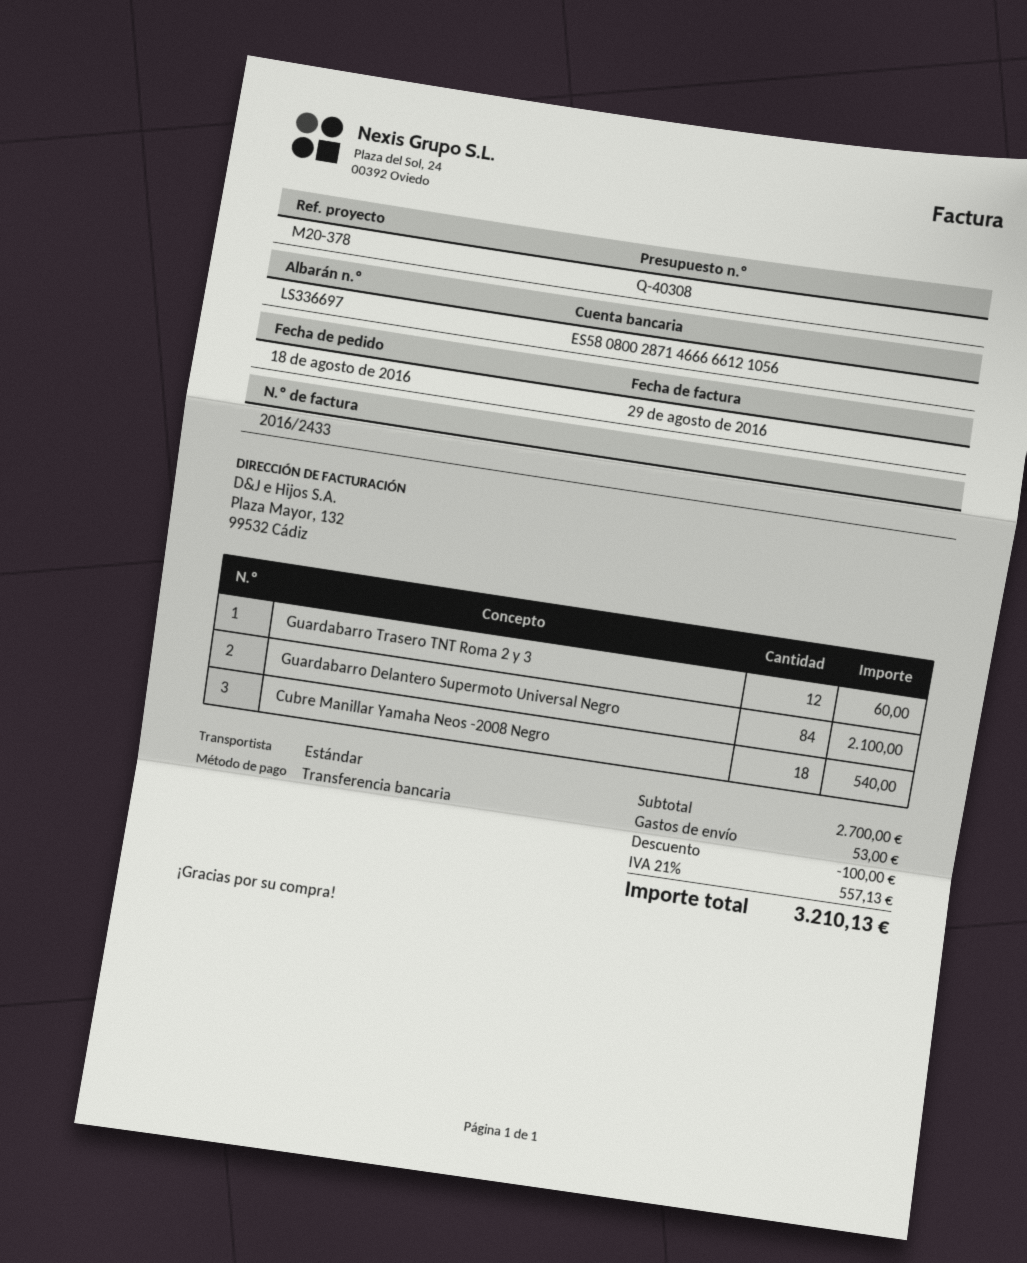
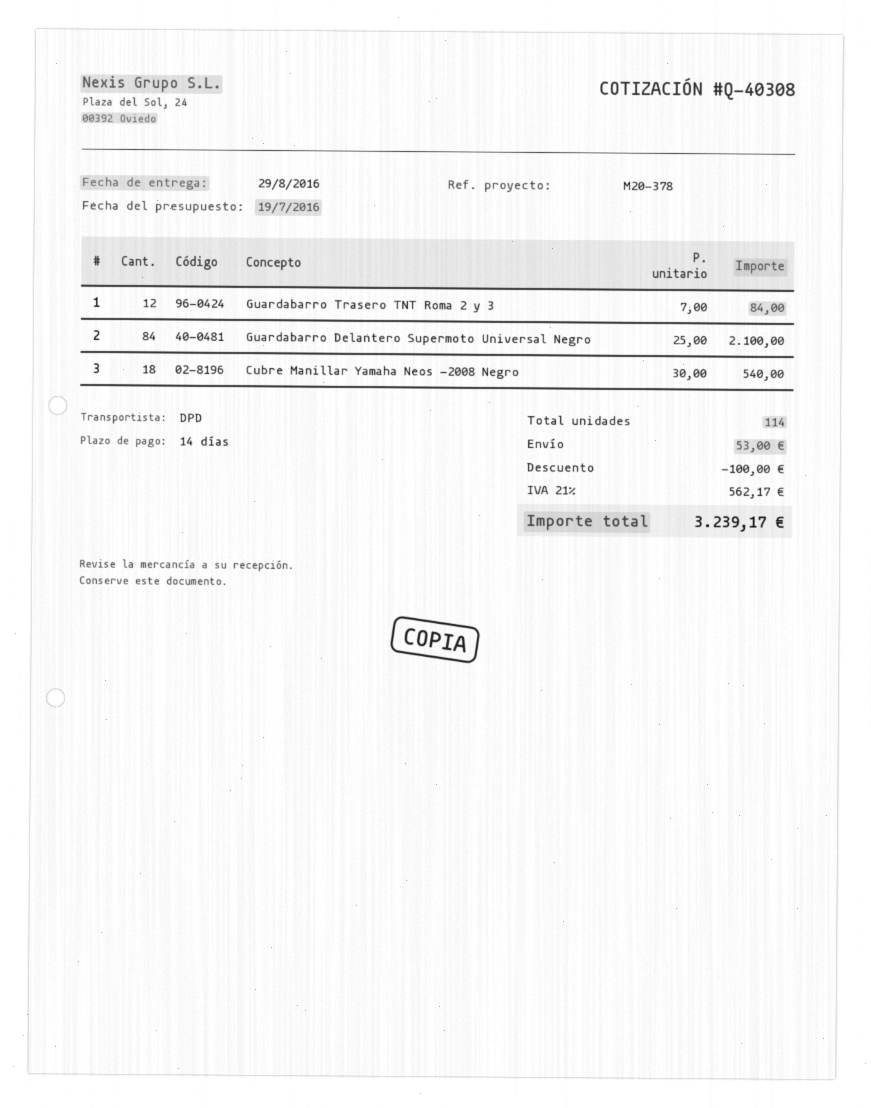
shipping method: standard -> DPD
Guardabarro Trasero TNT Roma 2 y 3: 12 for 60.00 -> 12 for 84.00
tax: 21% = 557.13 -> 21% = 562.17
total: 3210.13 -> 3239.17

